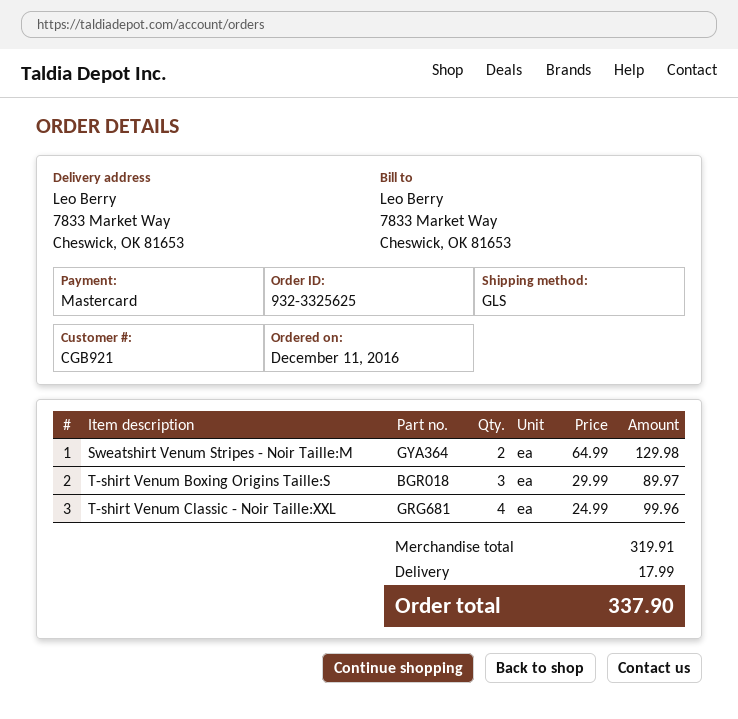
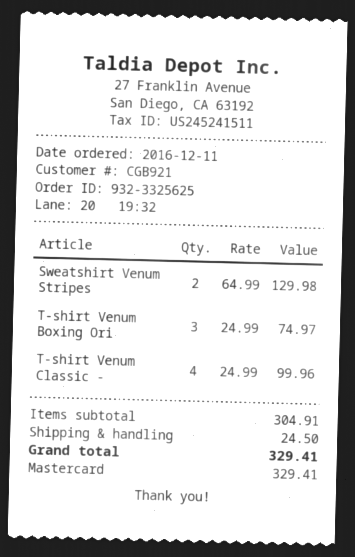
T-shirt Venum Boxing Origins Taille:S: 3 x 29.99 = 89.97 -> 3 x 24.99 = 74.97
subtotal: 319.91 -> 304.91
shipping: 17.99 -> 24.50
total: 337.90 -> 329.41

